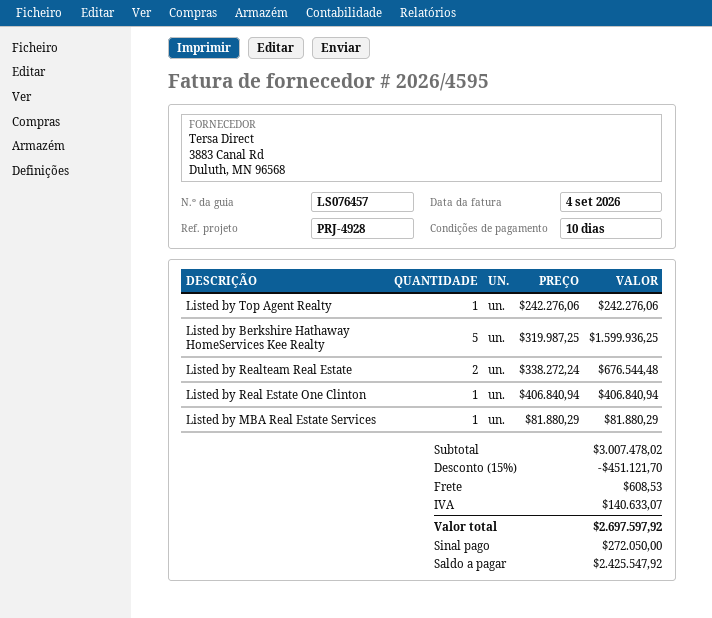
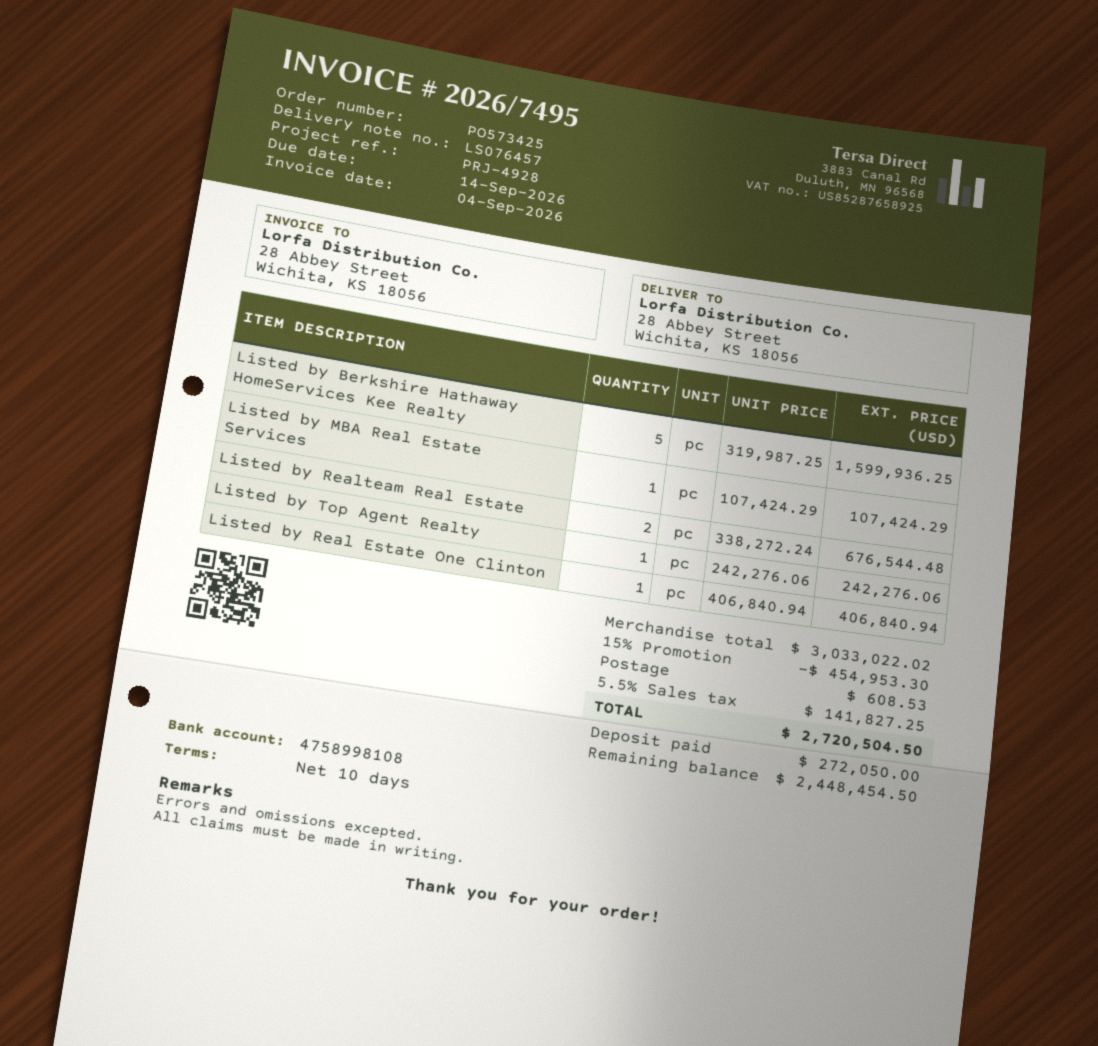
invoice number: 2026/4595 -> 2026/7495
Listed by MBA Real Estate Services: 1 x 81880.29 = 81880.29 -> 1 x 107424.29 = 107424.29
subtotal: 3007478.02 -> 3033022.02
discount: 15% = 451121.70 -> 15% = 454953.30
tax: 140633.07 -> 141827.25
total: 2697597.92 -> 2720504.50
balance: 2425547.92 -> 2448454.50

